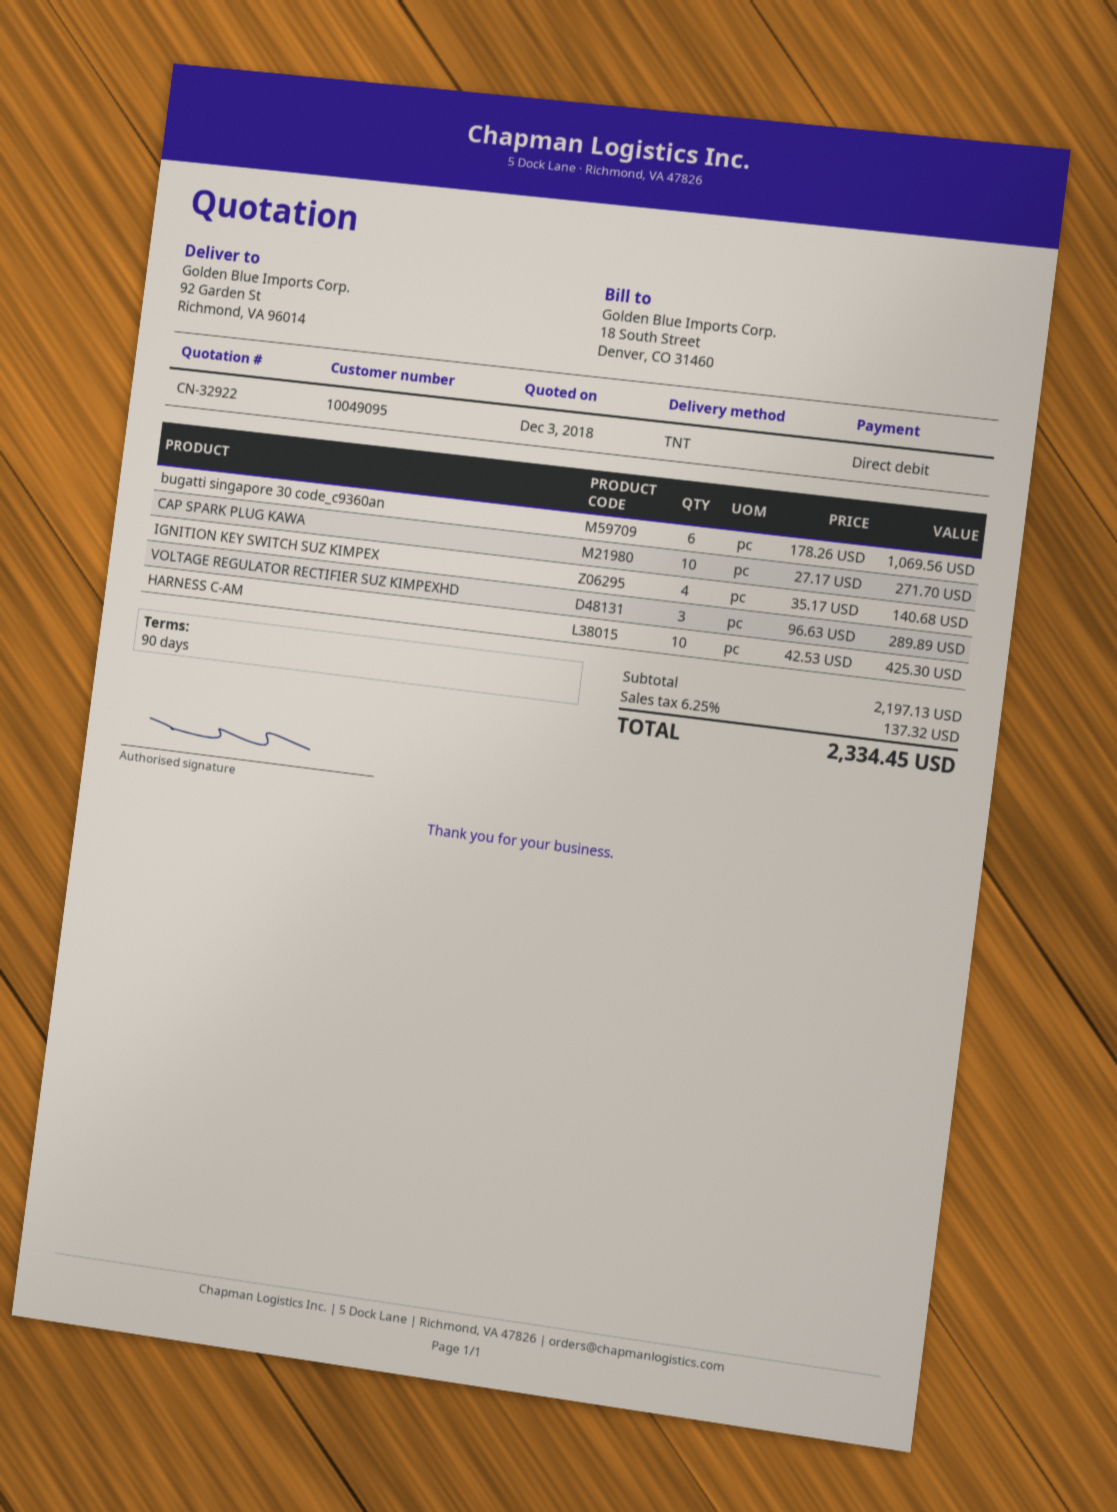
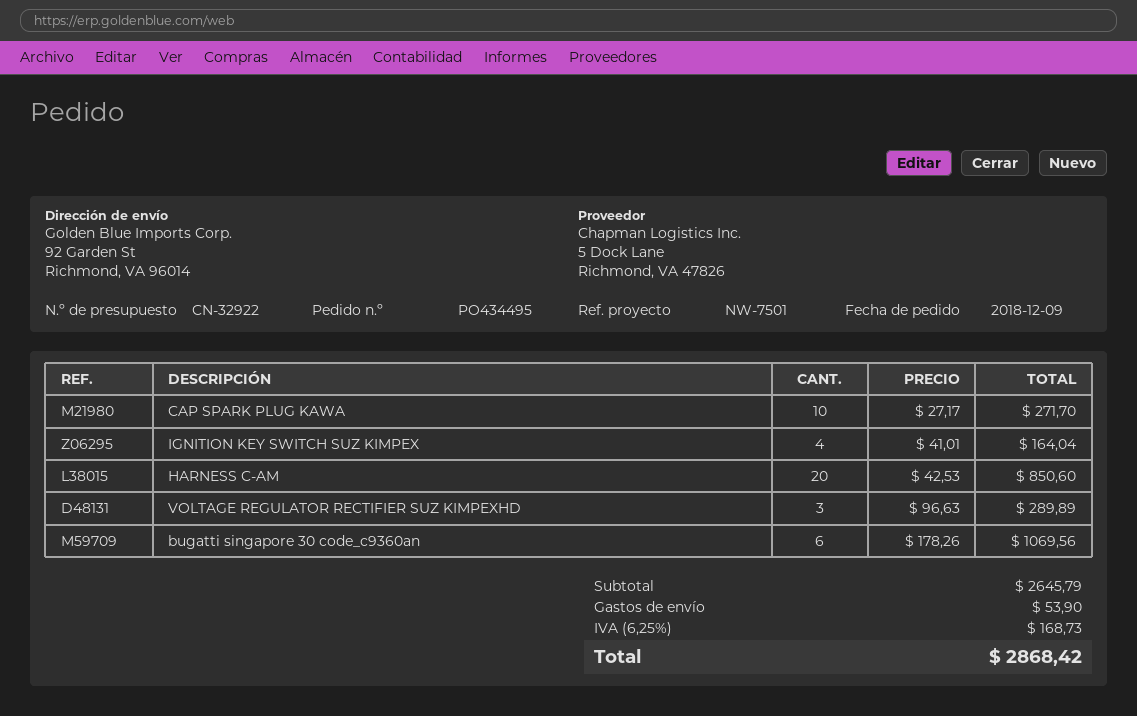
IGNITION KEY SWITCH SUZ KIMPEX: 4 x 35.17 = 140.68 -> 4 x 41.01 = 164.04
HARNESS C-AM: 10 x 42.53 = 425.30 -> 20 x 42.53 = 850.60
subtotal: 2197.13 -> 2645.79
shipping: none -> 53.90
tax: 6.25% = 137.32 -> 6.25% = 168.73
total: 2334.45 -> 2868.42

